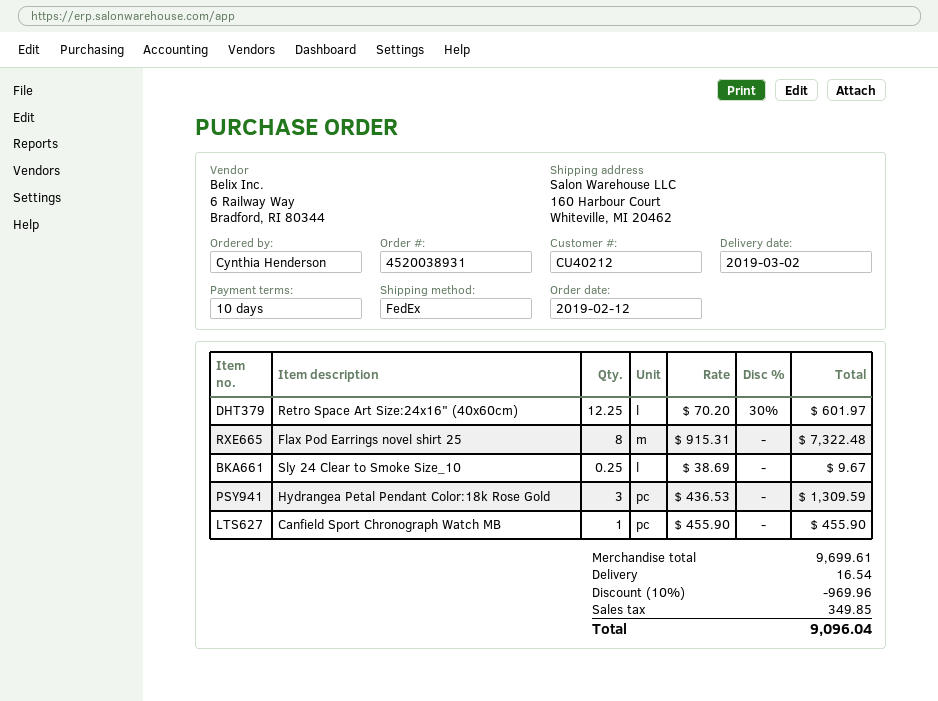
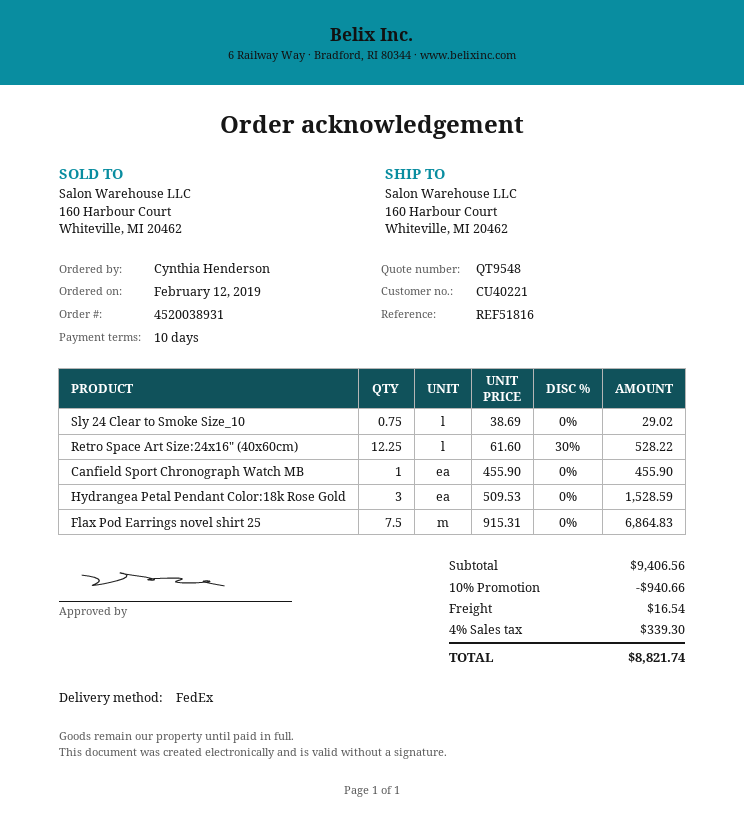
customer number: CU40212 -> CU40221
Retro Space Art Size:24x16" (40x60cm): 12.25 x 70.20 - 30% = 601.97 -> 12.25 x 61.60 - 30% = 528.22
Flax Pod Earrings novel shirt 25: 8 x 915.31 = 7322.48 -> 7.5 x 915.31 = 6864.83
Sly 24 Clear to Smoke Size_10: 0.25 x 38.69 = 9.67 -> 0.75 x 38.69 = 29.02
Hydrangea Petal Pendant Color:18k Rose Gold: 3 x 436.53 = 1309.59 -> 3 x 509.53 = 1528.59
subtotal: 9699.61 -> 9406.56
discount: 10% = 969.96 -> 10% = 940.66
tax: 349.85 -> 339.30
total: 9096.04 -> 8821.74

